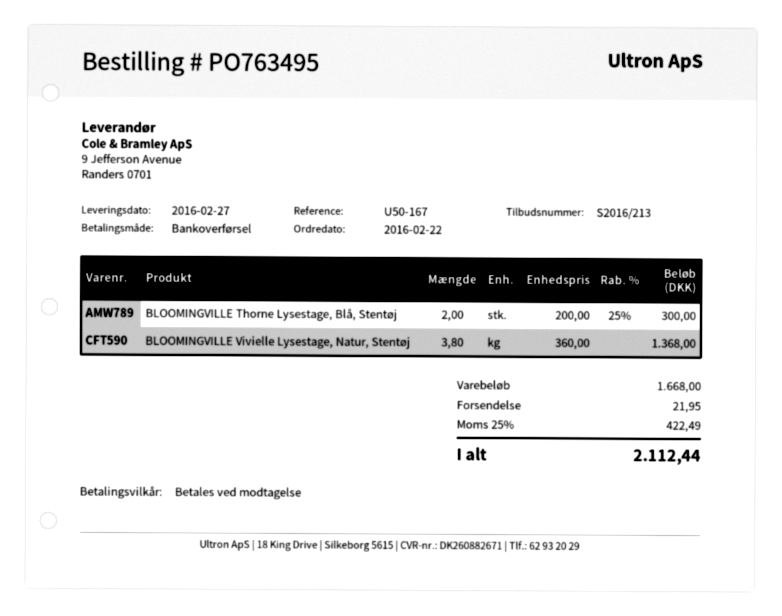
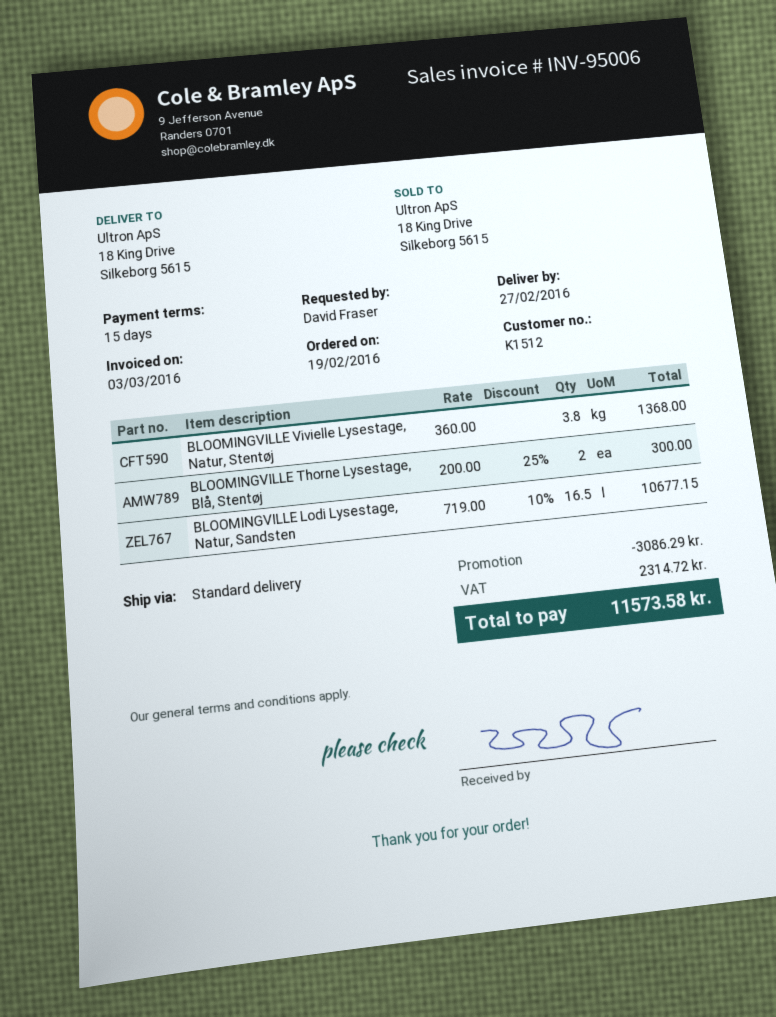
order date: 2016-02-22 -> 2016-02-19
payment terms: on receipt -> 15 days
BLOOMINGVILLE Lodi Lysestage, Natur, Sandsten: none -> 16.5 x 719.00 - 10% = 10677.15
discount: none -> 3086.29
shipping: 21.95 -> none
tax: 422.49 -> 2314.72
total: 2112.44 -> 11573.58

